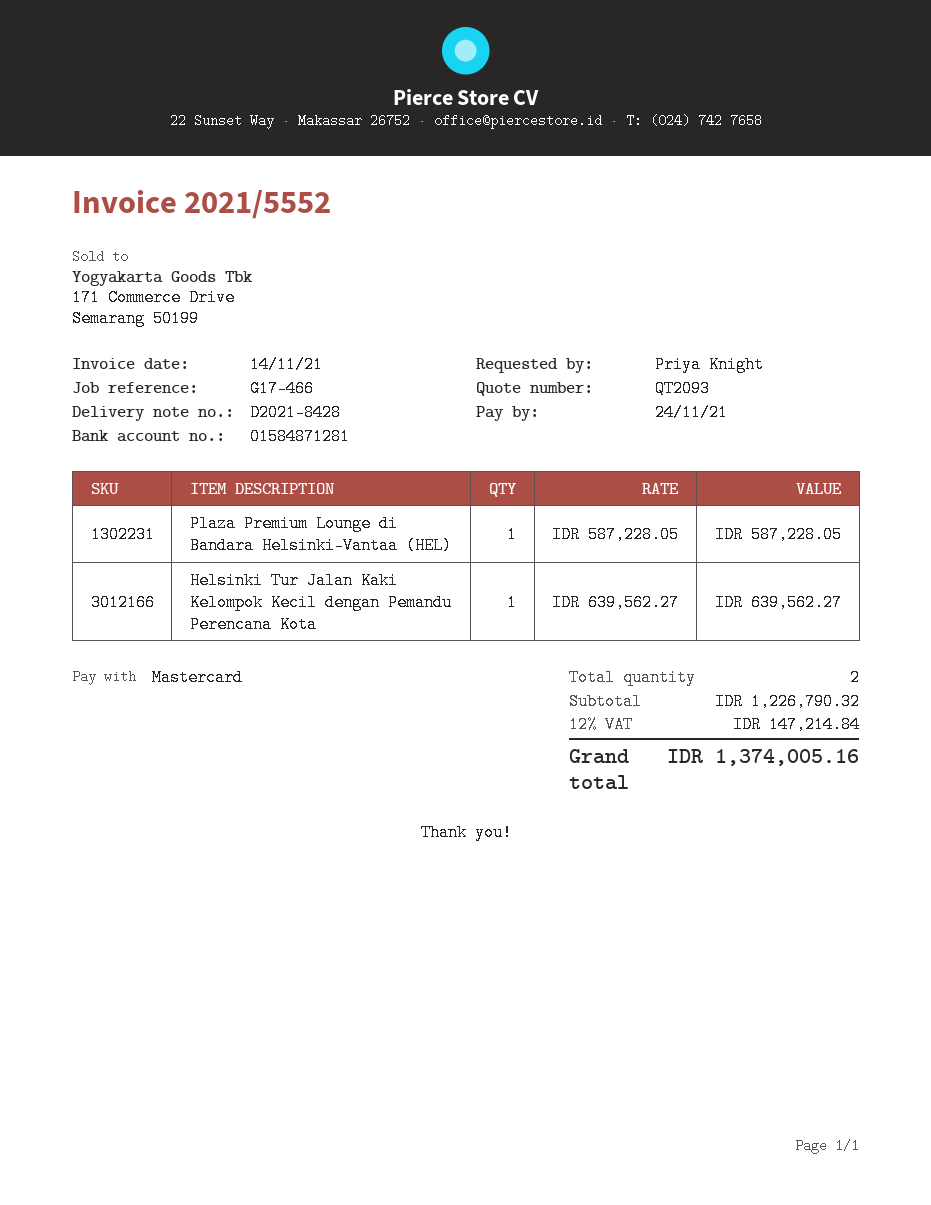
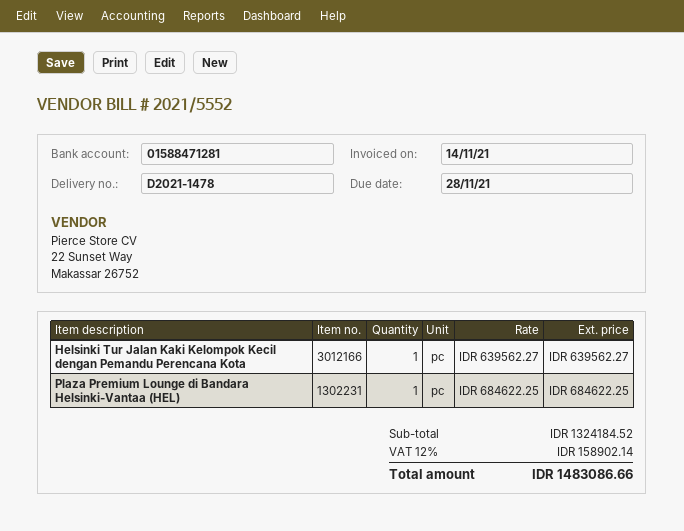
delivery note number: D2021-8428 -> D2021-1478
due date: 2021-11-24 -> 2021-11-28
bank account: 01584871281 -> 01588471281
Plaza Premium Lounge di Bandara Helsinki-Vantaa (HEL): 1 x 587228.05 = 587228.05 -> 1 x 684622.25 = 684622.25
subtotal: 1226790.32 -> 1324184.52
tax: 12% = 147214.84 -> 12% = 158902.14
total: 1374005.16 -> 1483086.66

